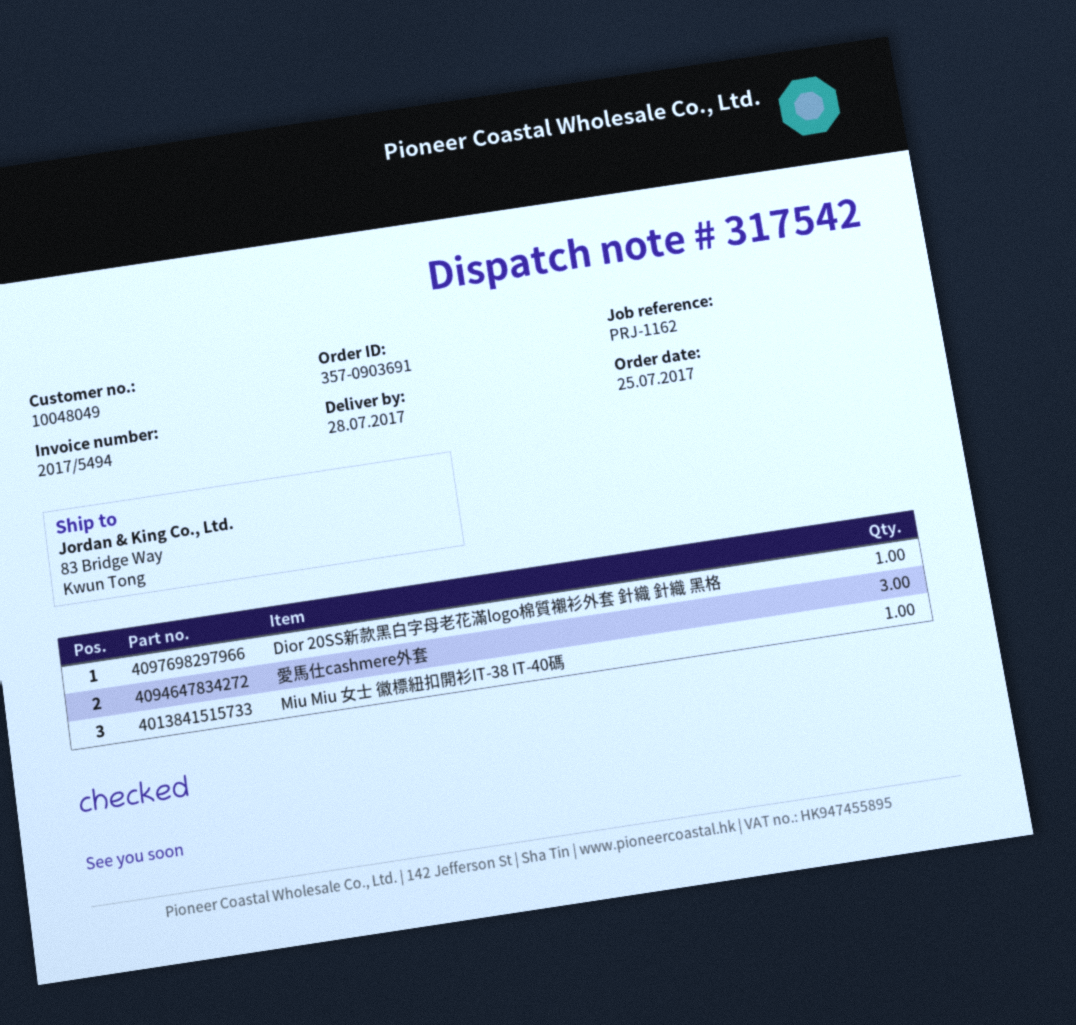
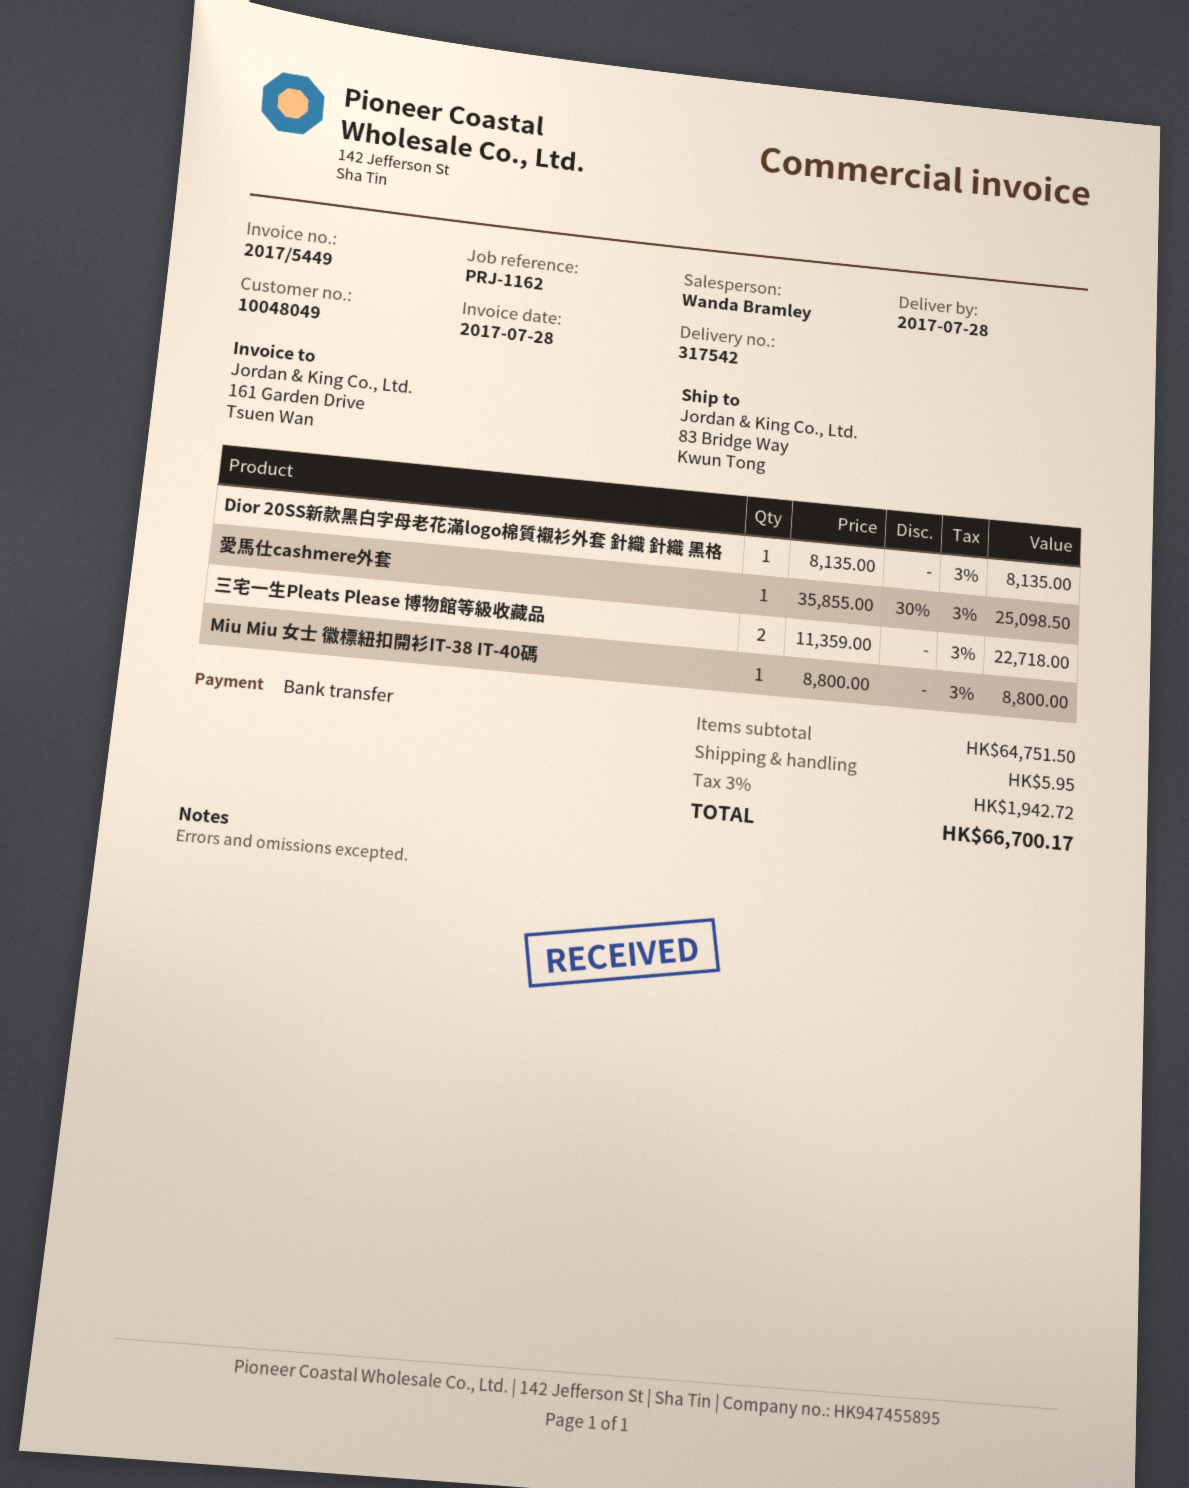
invoice number: 2017/5494 -> 2017/5449
愛馬仕cashmere外套: 3 -> 1
三宅一生Pleats Please 博物館等級收藏品: none -> 2

